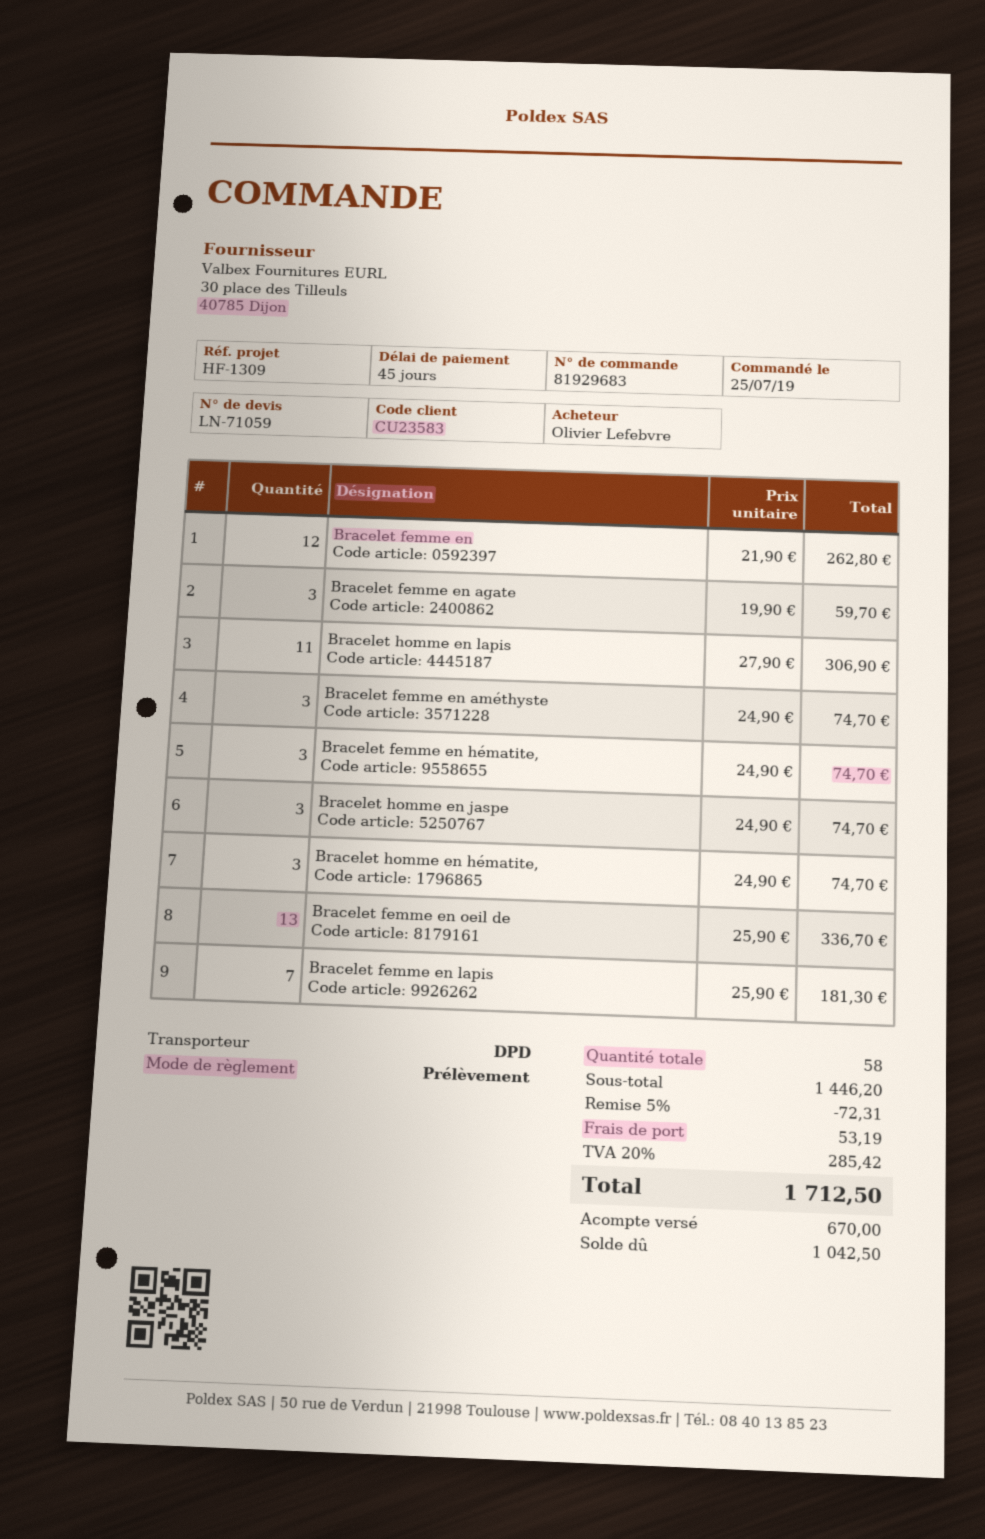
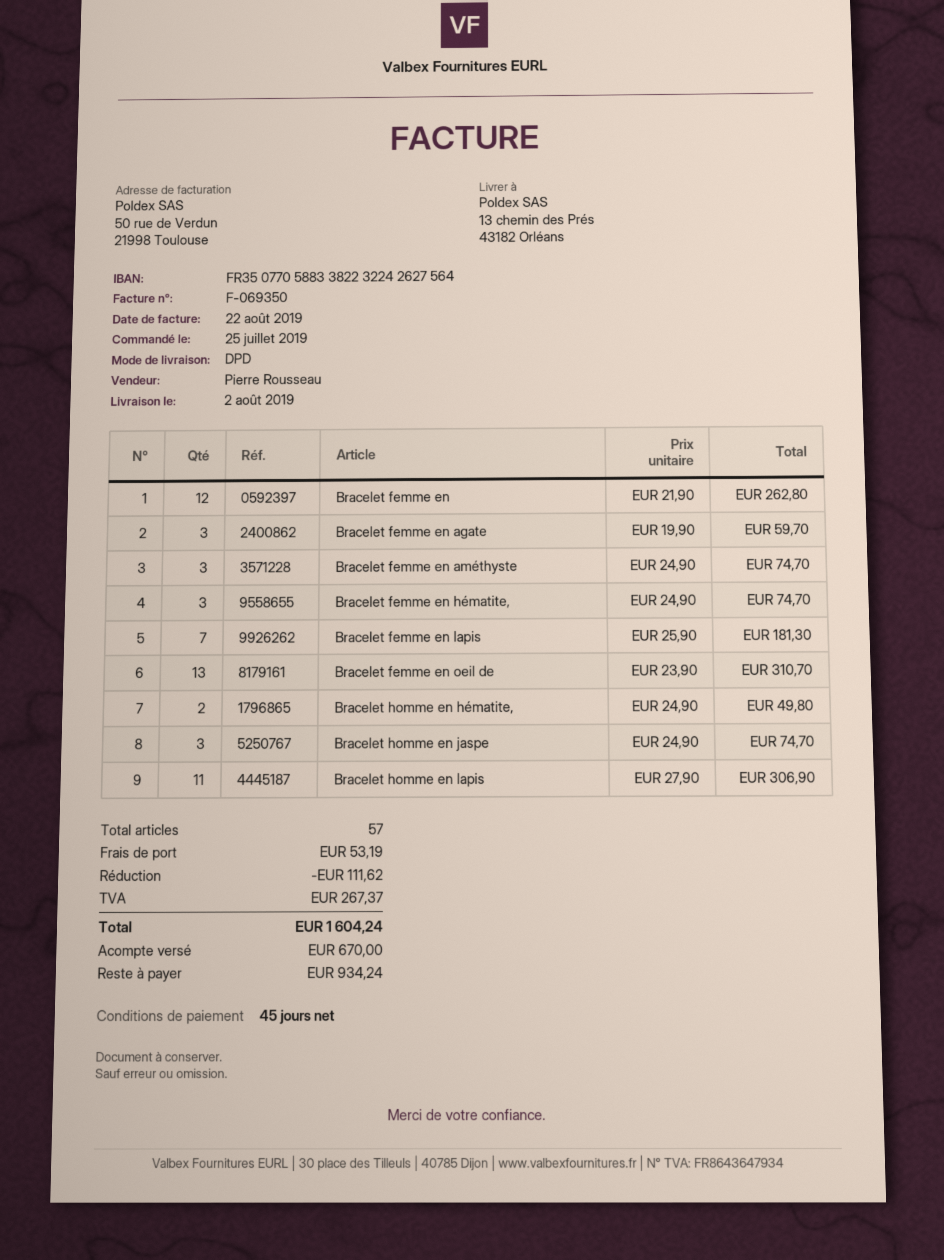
Bracelet homme en hématite,: 3 x 24.90 = 74.70 -> 2 x 24.90 = 49.80
Bracelet femme en oeil de: 13 x 25.90 = 336.70 -> 13 x 23.90 = 310.70
total quantity: 58 -> 57
discount: 72.31 -> 111.62
tax: 285.42 -> 267.37
total: 1712.50 -> 1604.24
balance: 1042.50 -> 934.24

